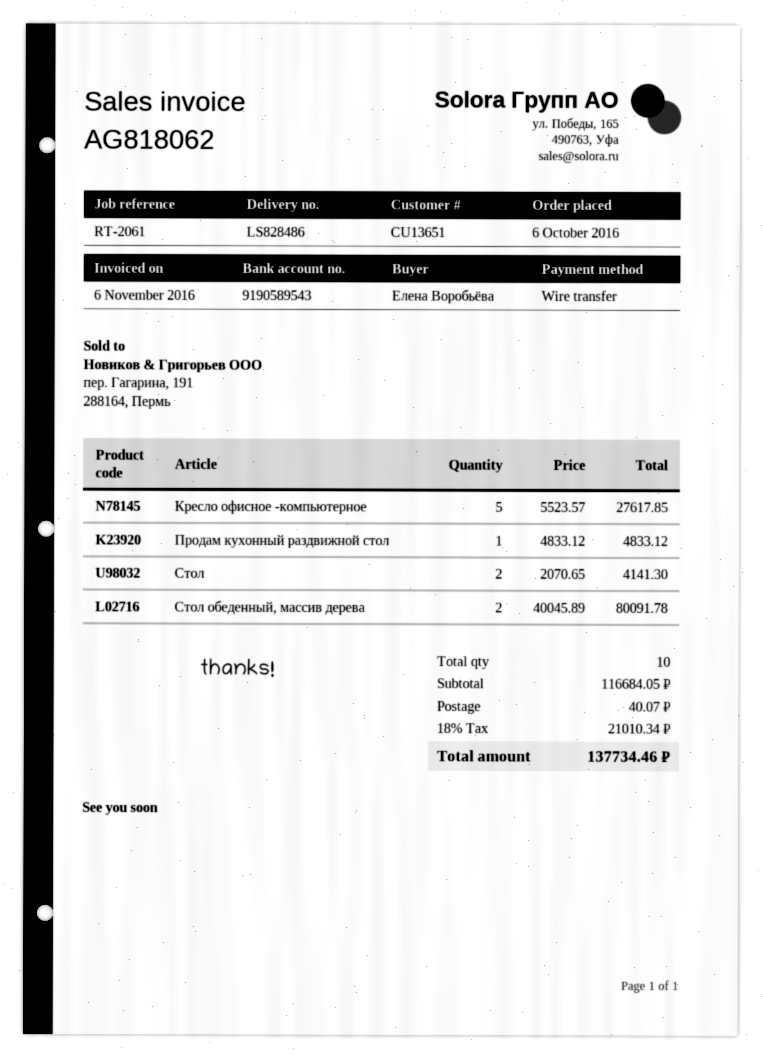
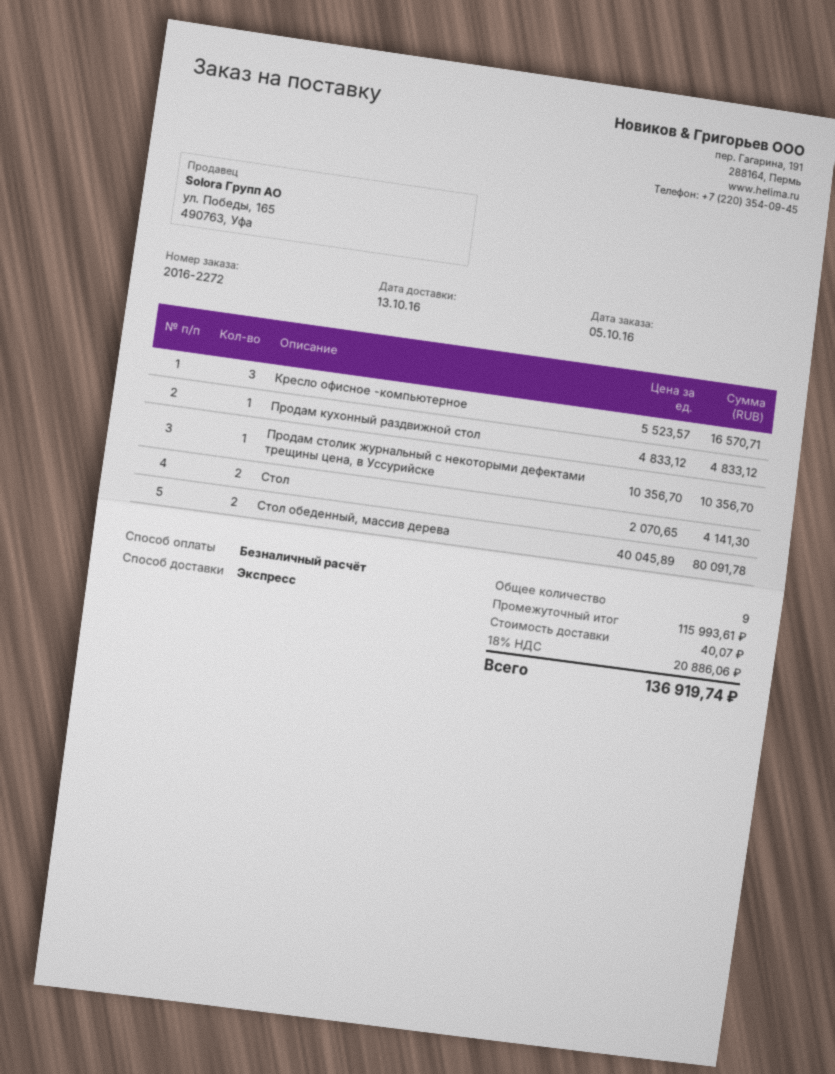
order date: 2016-10-06 -> 2016-10-05
Кресло офисное -компьютерное: 5 x 5523.57 = 27617.85 -> 3 x 5523.57 = 16570.71
Продам столик журнальный с некоторыми дефектами трещины цена, в Уссурийске: none -> 1 x 10356.70 = 10356.70
total quantity: 10 -> 9
subtotal: 116684.05 -> 115993.61
tax: 18% = 21010.34 -> 18% = 20886.06
total: 137734.46 -> 136919.74

